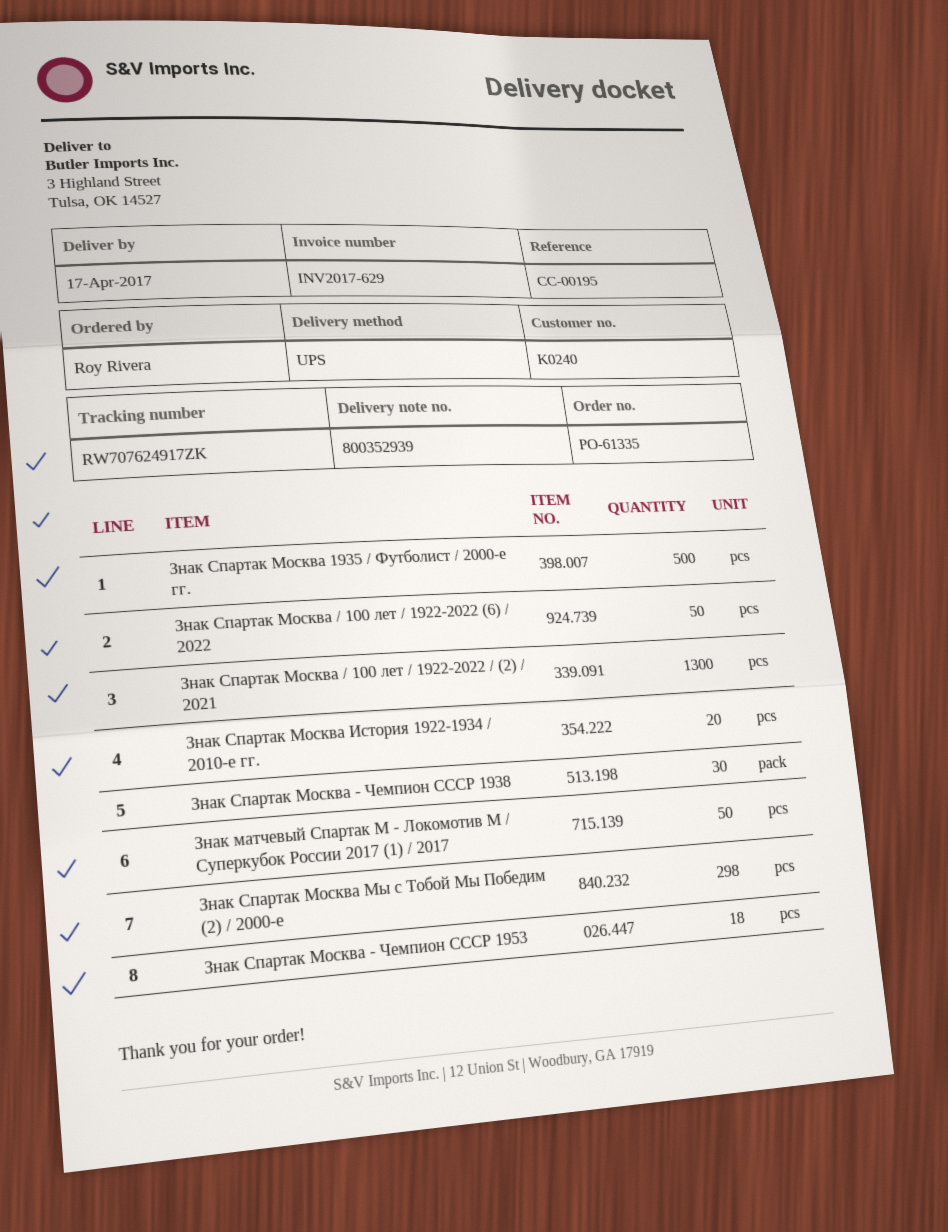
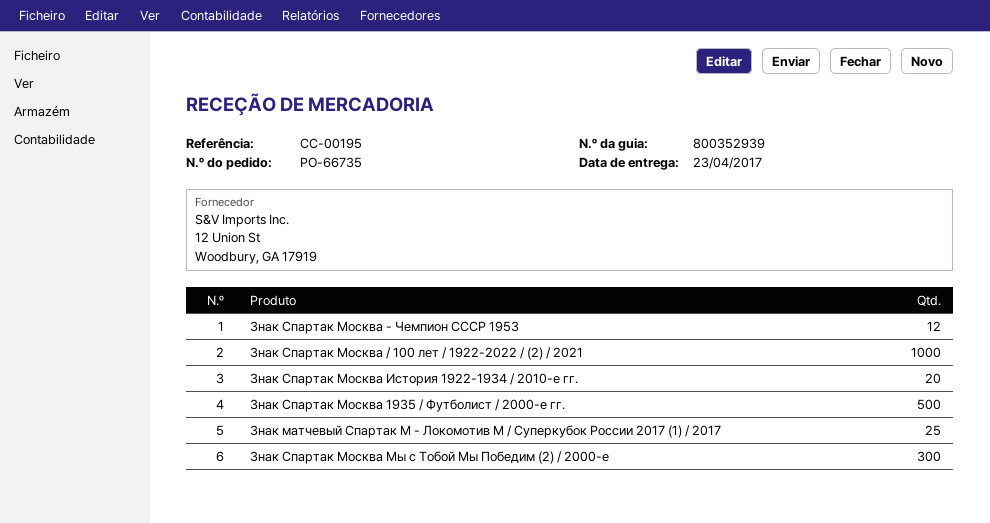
order number: PO-61335 -> PO-66735
delivery date: 2017-04-17 -> 2017-04-23
Знак Спартак Москва / 100 лет / 1922-2022 (6) / 2022: 50 -> none
Знак Спартак Москва / 100 лет / 1922-2022 / (2) / 2021: 1300 -> 1000
Знак Спартак Москва - Чемпион СССР 1938: 30 -> none
Знак матчевый Спартак М - Локомотив М / Суперкубок России 2017 (1) / 2017: 50 -> 25
Знак Спартак Москва Мы с Тобой Мы Победим (2) / 2000-е: 298 -> 300
Знак Спартак Москва - Чемпион СССР 1953: 18 -> 12

